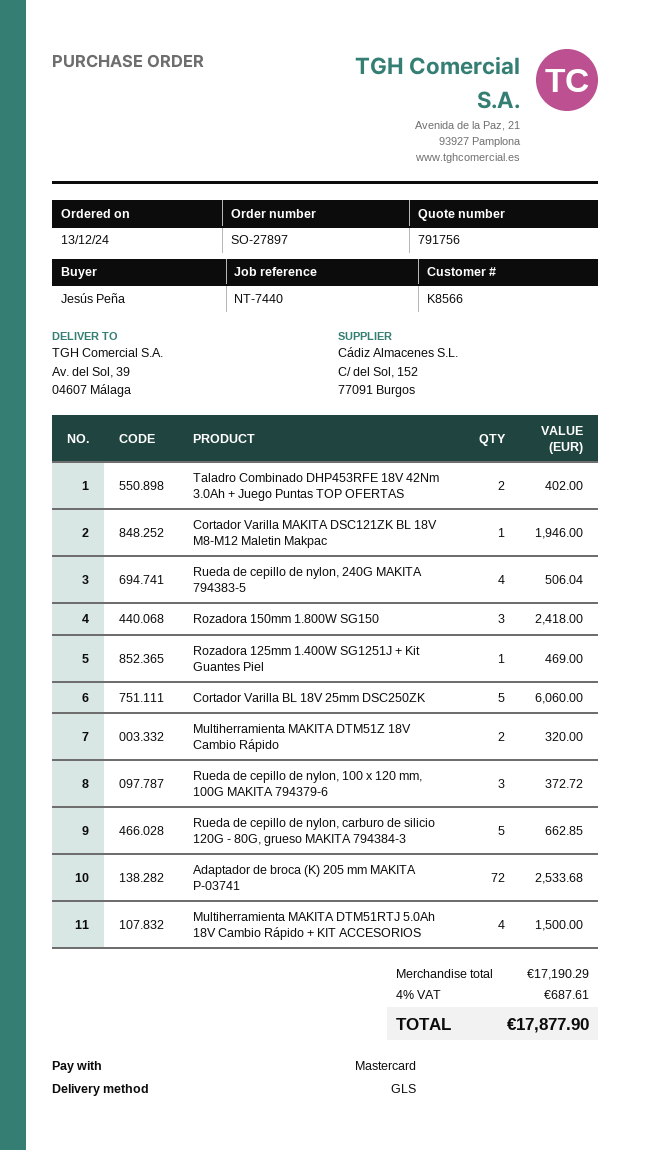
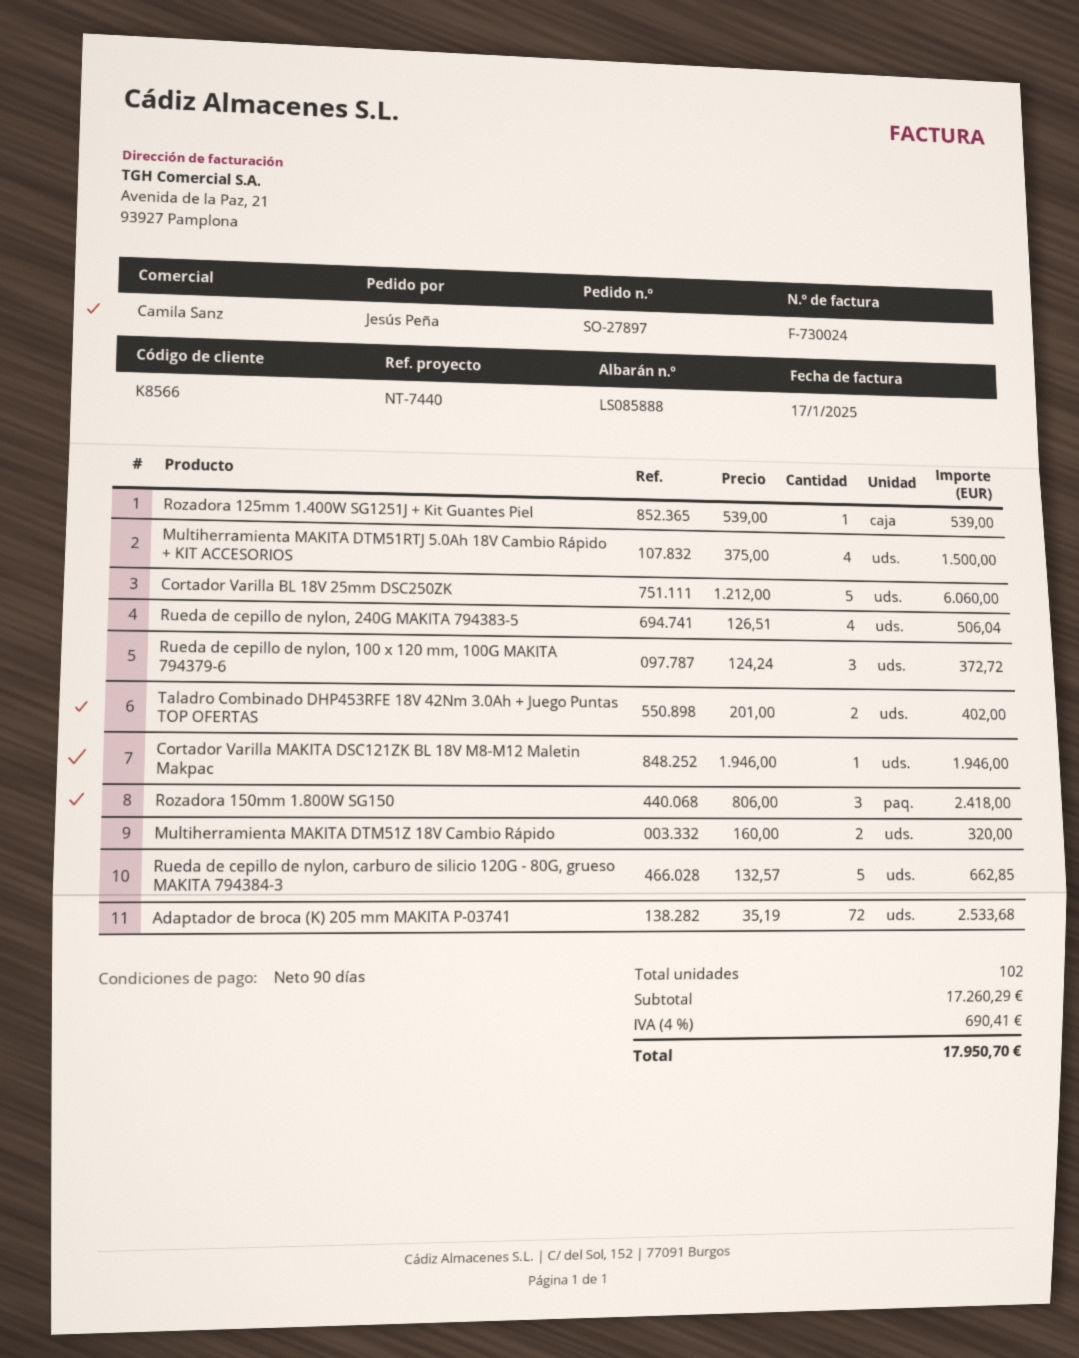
Rozadora 125mm 1.400W SG1251J + Kit Guantes Piel: 1 for 469.00 -> 1 for 539.00
subtotal: 17190.29 -> 17260.29
tax: 4% = 687.61 -> 4% = 690.41
total: 17877.90 -> 17950.70

